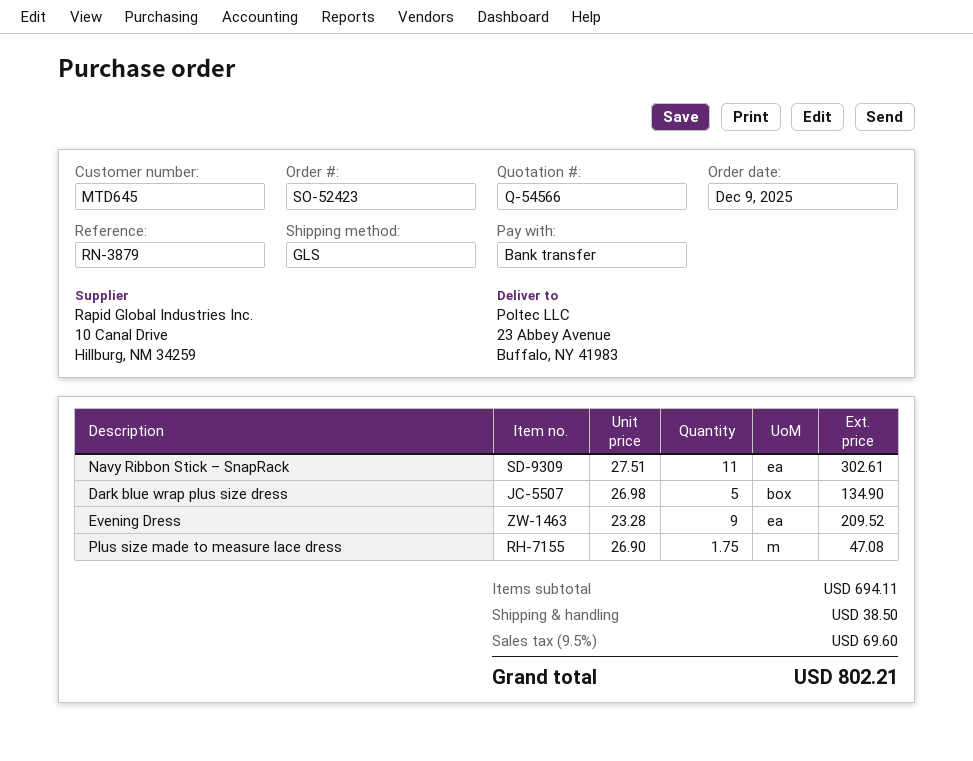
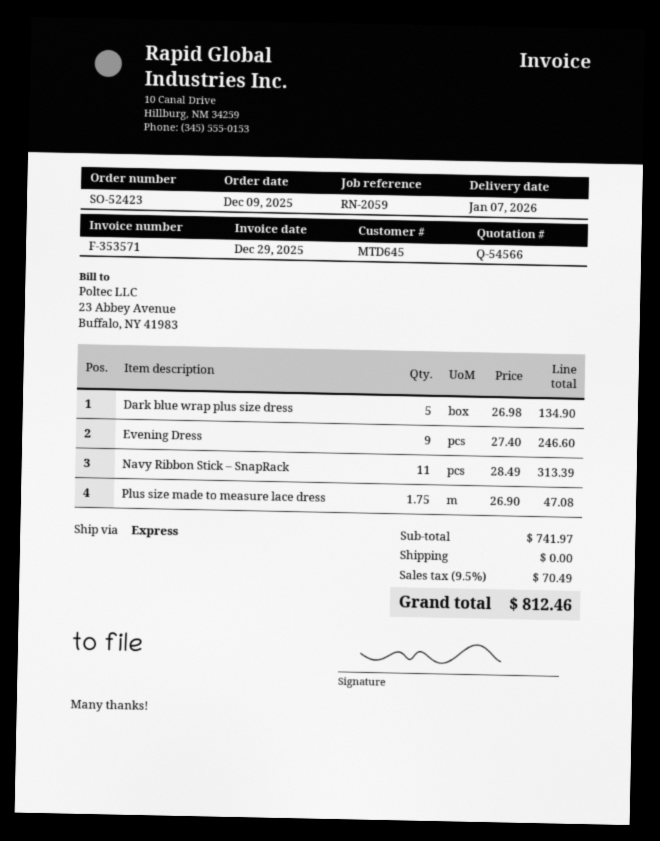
reference: RN-3879 -> RN-2059
shipping method: GLS -> express
Navy Ribbon Stick – SnapRack: 11 x 27.51 = 302.61 -> 11 x 28.49 = 313.39
Evening Dress: 9 x 23.28 = 209.52 -> 9 x 27.40 = 246.60
subtotal: 694.11 -> 741.97
shipping: 38.50 -> 0.00
tax: 9.5% = 69.60 -> 9.5% = 70.49
total: 802.21 -> 812.46

